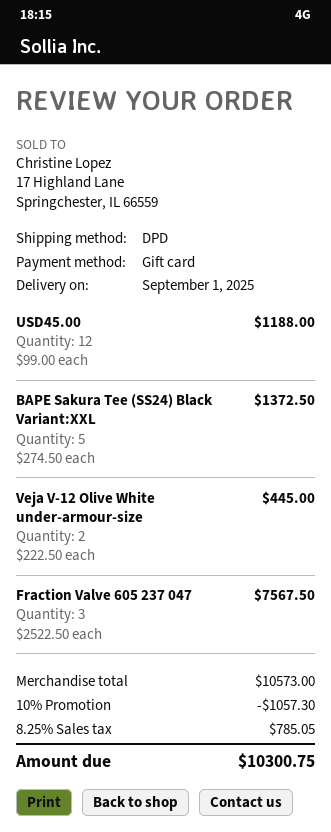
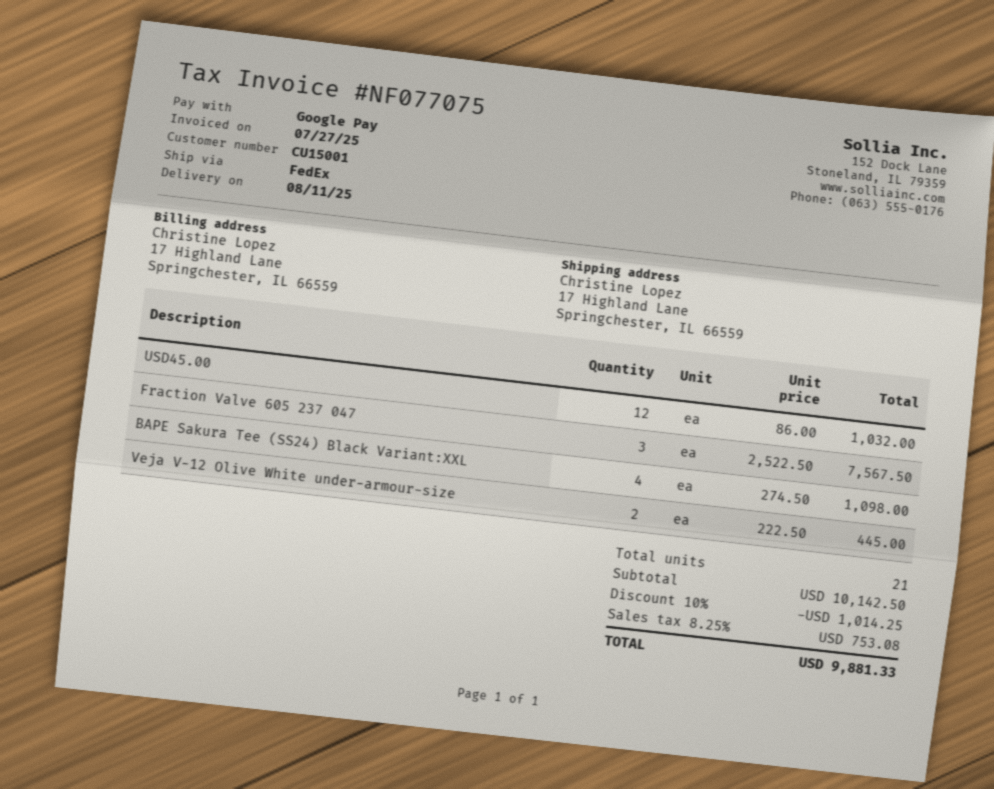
delivery date: 2025-09-01 -> 2025-08-11
payment method: gift card -> Google Pay
shipping method: DPD -> FedEx
USD45.00: 12 x 99.00 = 1188.00 -> 12 x 86.00 = 1032.00
BAPE Sakura Tee (SS24) Black Variant:XXL: 5 x 274.50 = 1372.50 -> 4 x 274.50 = 1098.00
subtotal: 10573.00 -> 10142.50
discount: 10% = 1057.30 -> 10% = 1014.25
tax: 8.25% = 785.05 -> 8.25% = 753.08
total: 10300.75 -> 9881.33

